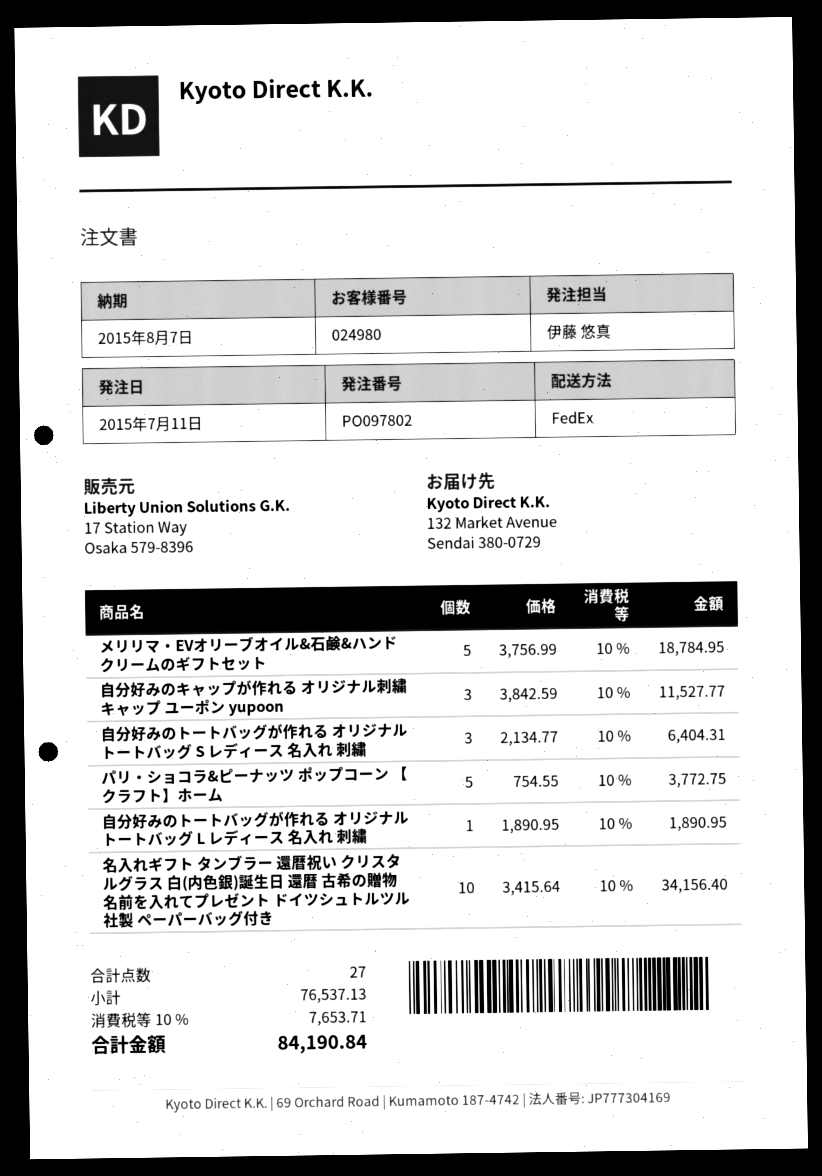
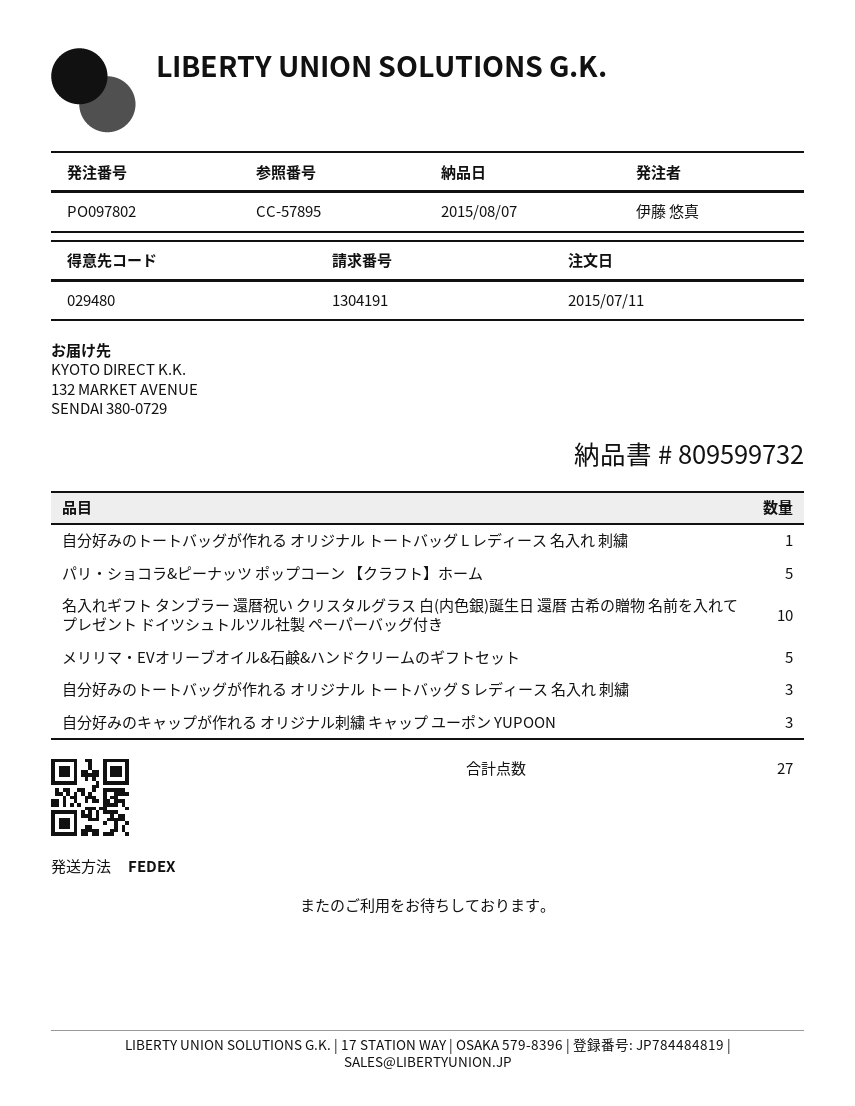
customer number: 024980 -> 029480

